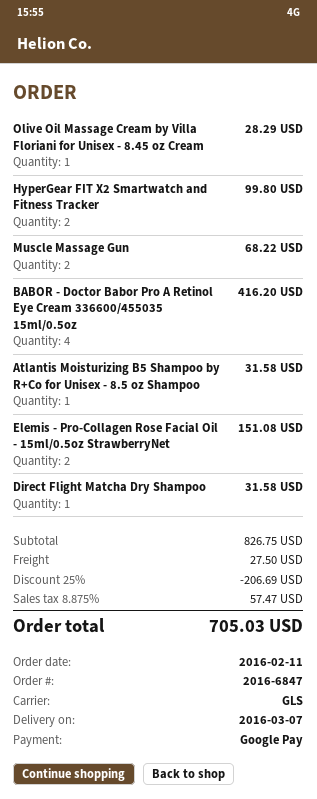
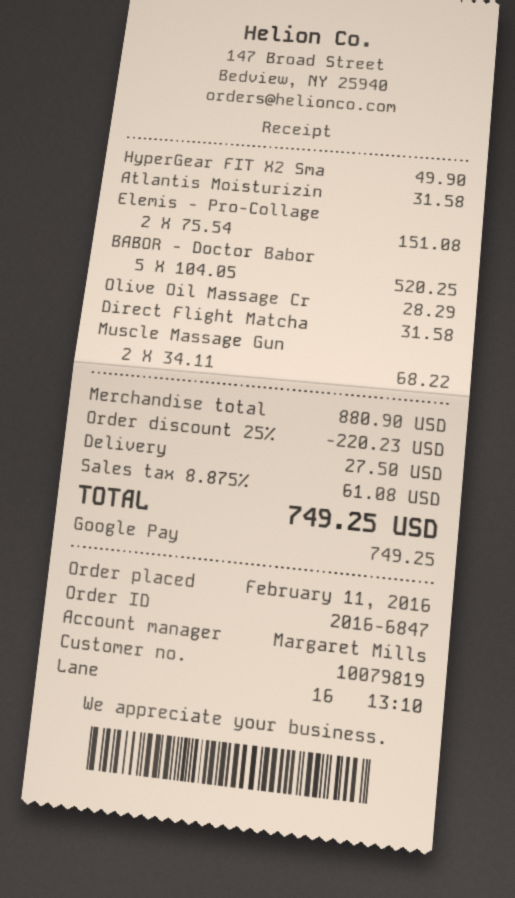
HyperGear FIT X2 Smartwatch and Fitness Tracker: 2 for 99.80 -> 1 for 49.90
BABOR - Doctor Babor Pro A Retinol Eye Cream 336600/455035 15ml/0.5oz: 4 for 416.20 -> 5 for 520.25
subtotal: 826.75 -> 880.90
discount: 25% = 206.69 -> 25% = 220.23
tax: 8.875% = 57.47 -> 8.875% = 61.08
total: 705.03 -> 749.25

